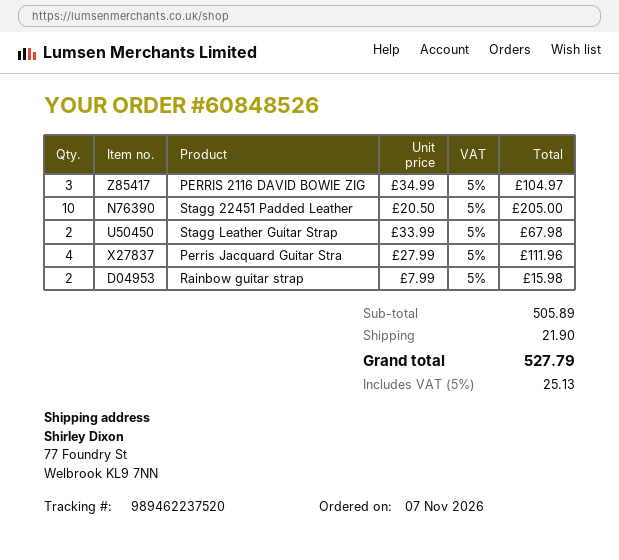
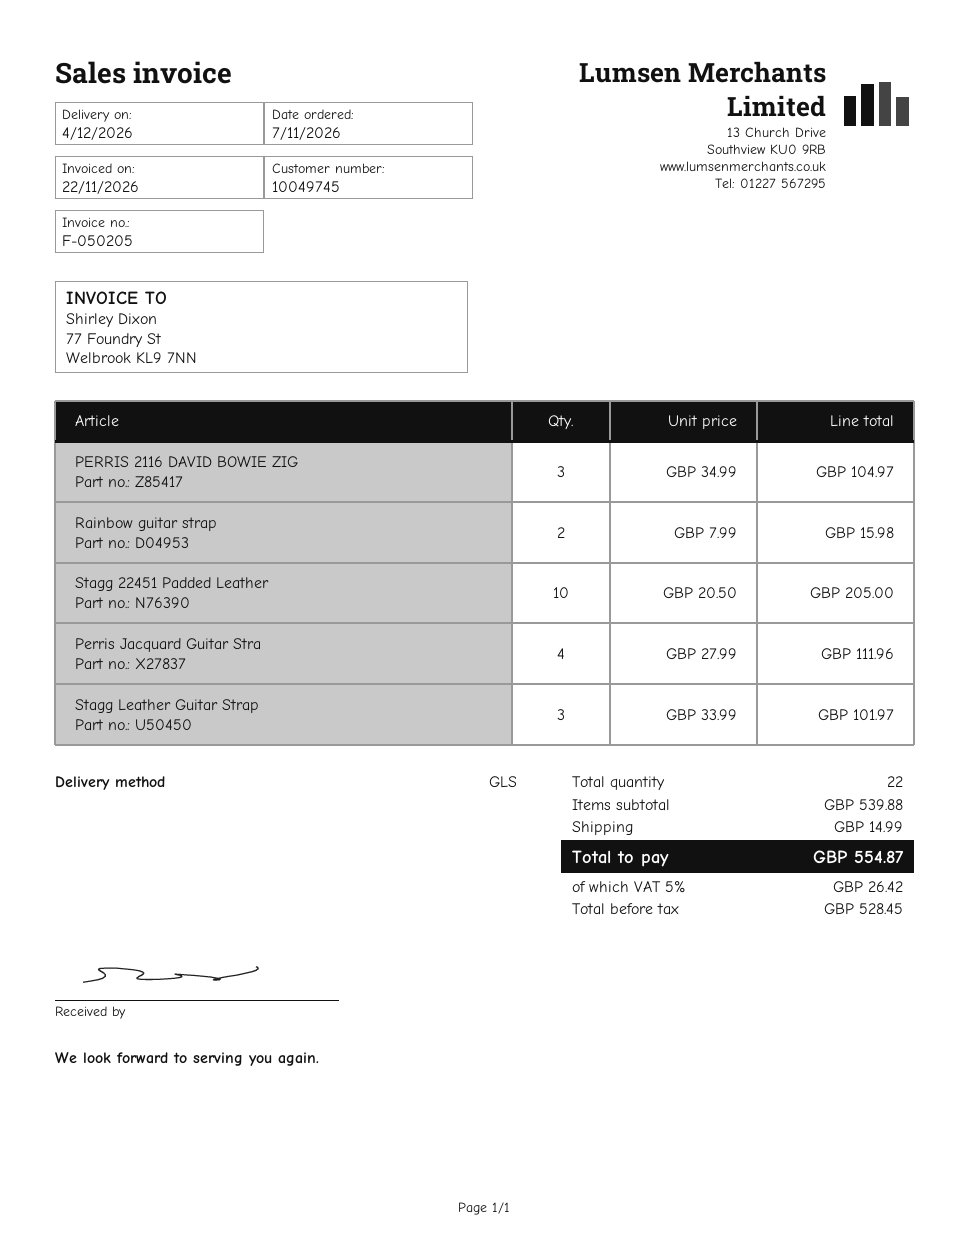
Stagg Leather Guitar Strap: 2 x 33.99 = 67.98 -> 3 x 33.99 = 101.97
subtotal: 505.89 -> 539.88
shipping: 21.90 -> 14.99
tax: 5% = 25.13 -> 5% = 26.42
total: 527.79 -> 554.87

